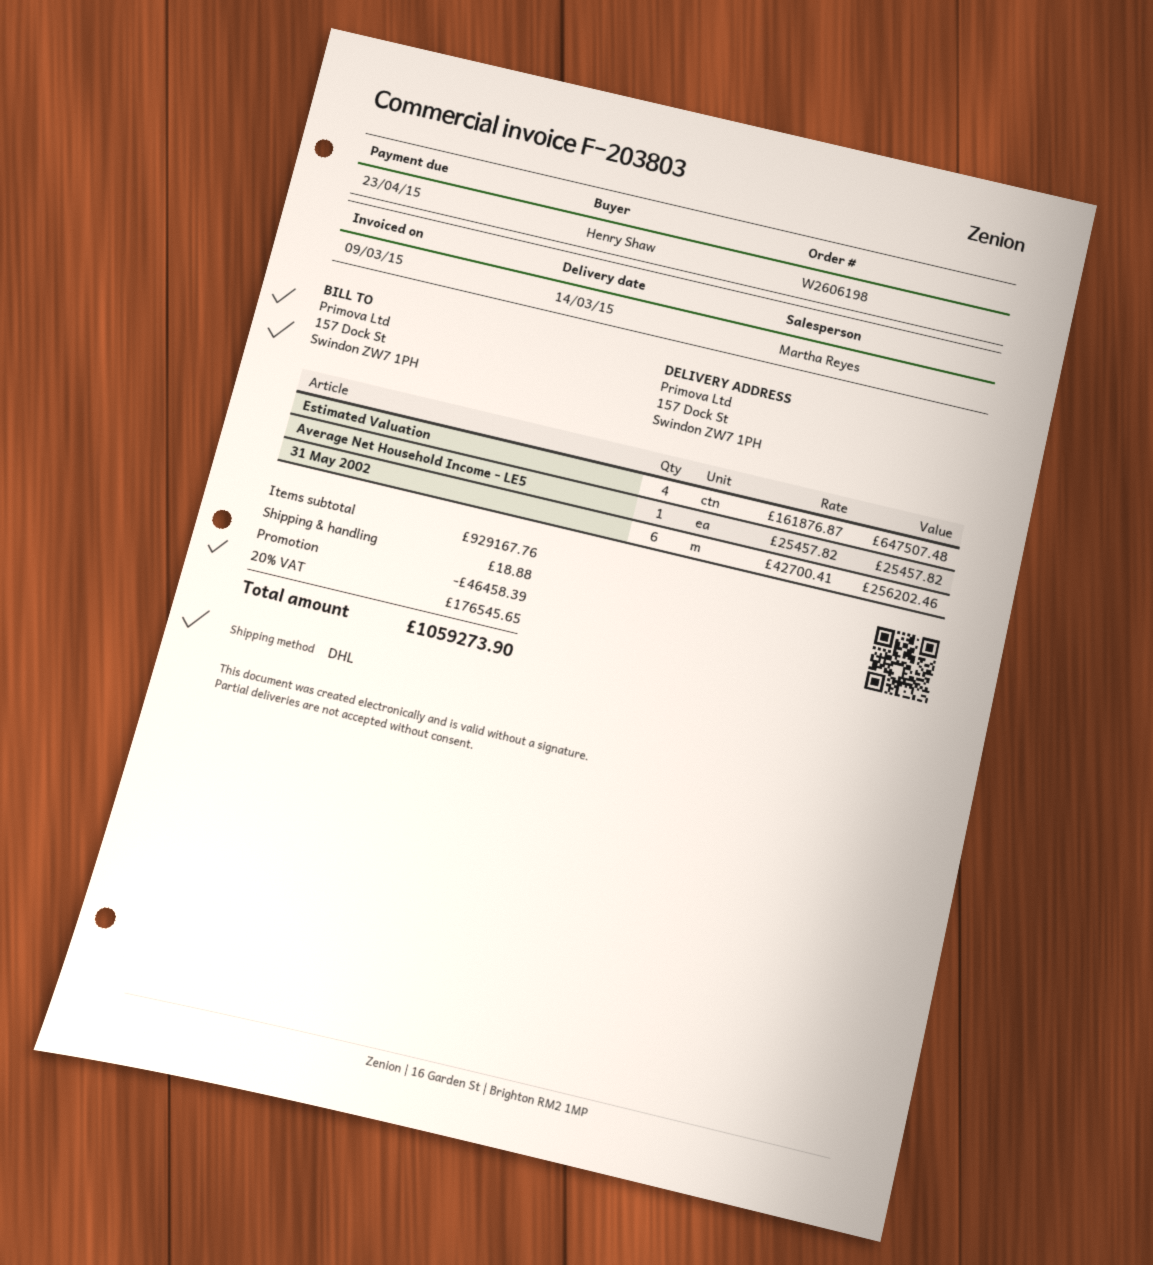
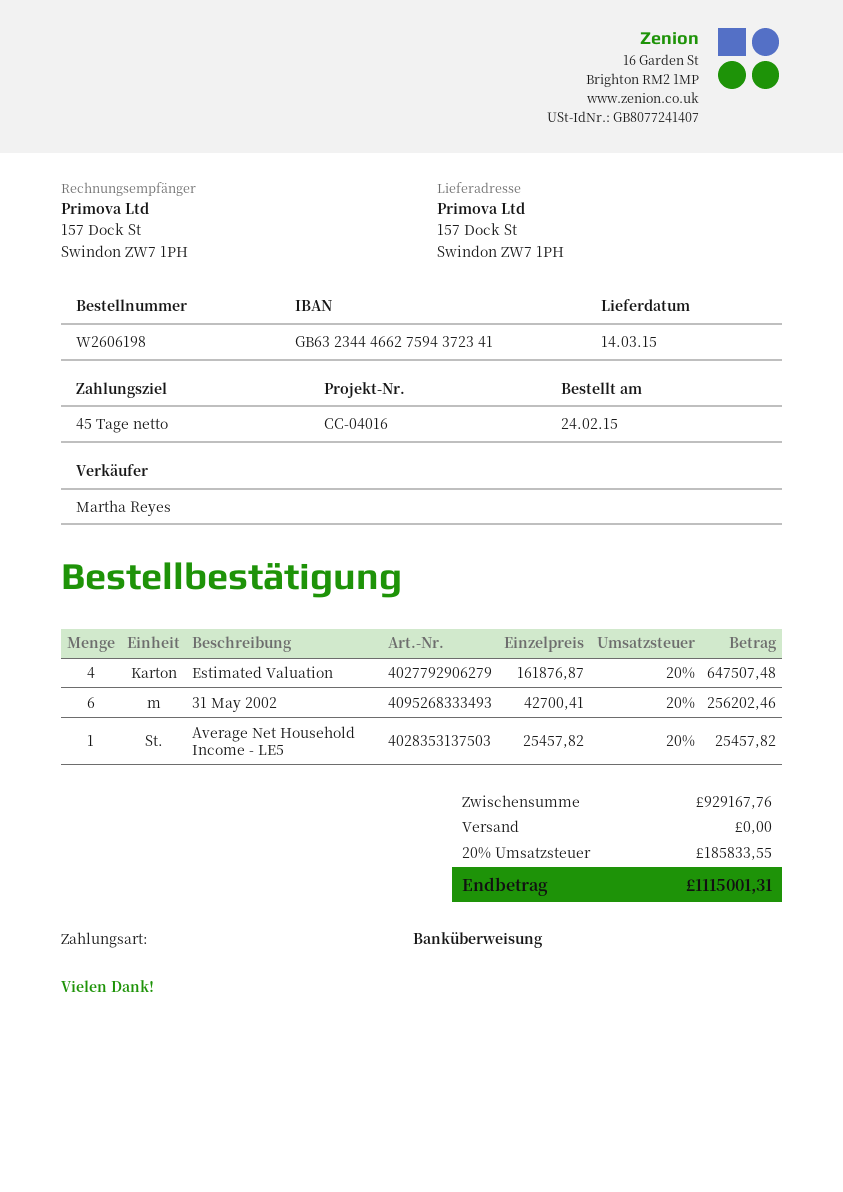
discount: 46458.39 -> none
shipping: 18.88 -> 0.00
tax: 20% = 176545.65 -> 20% = 185833.55
total: 1059273.90 -> 1115001.31

